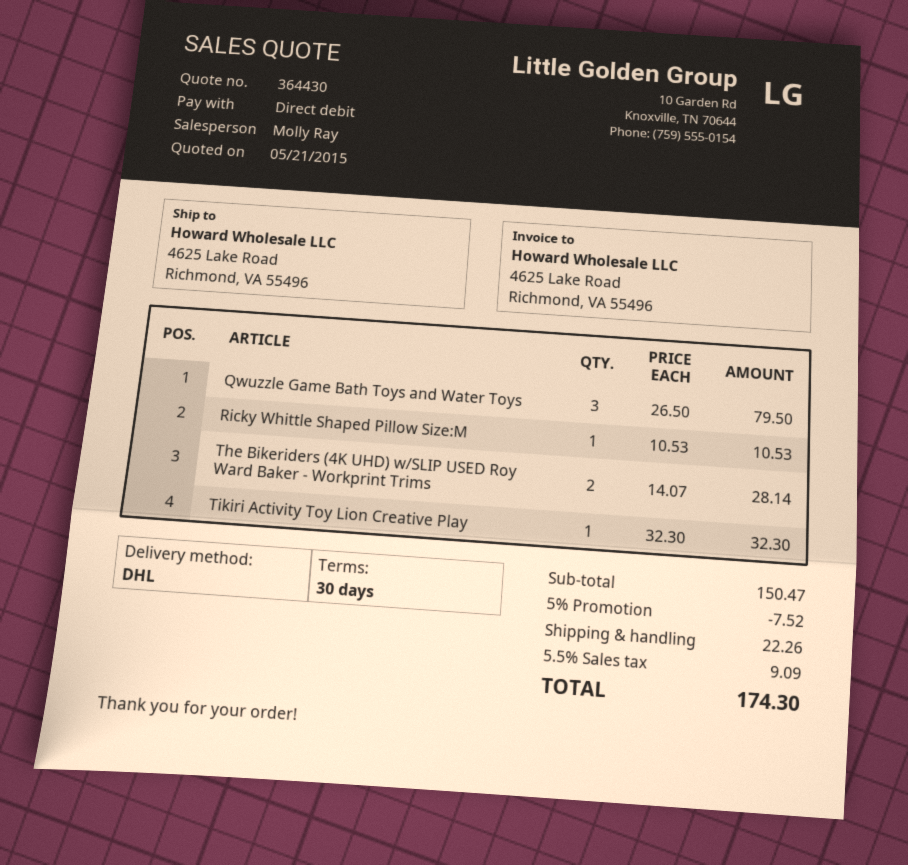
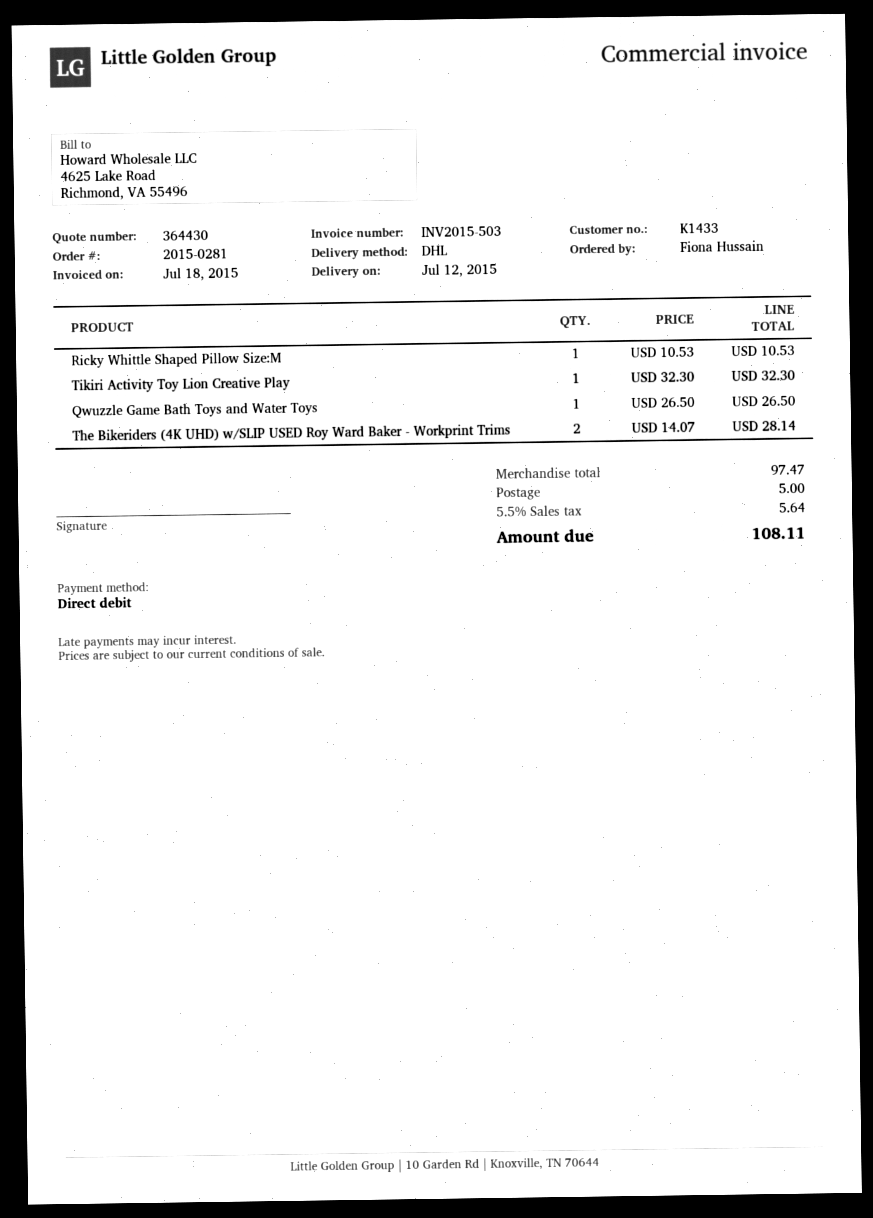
Qwuzzle Game Bath Toys and Water Toys: 3 x 26.50 = 79.50 -> 1 x 26.50 = 26.50
subtotal: 150.47 -> 97.47
discount: 5% = 7.52 -> none
shipping: 22.26 -> 5.00
tax: 5.5% = 9.09 -> 5.5% = 5.64
total: 174.30 -> 108.11

